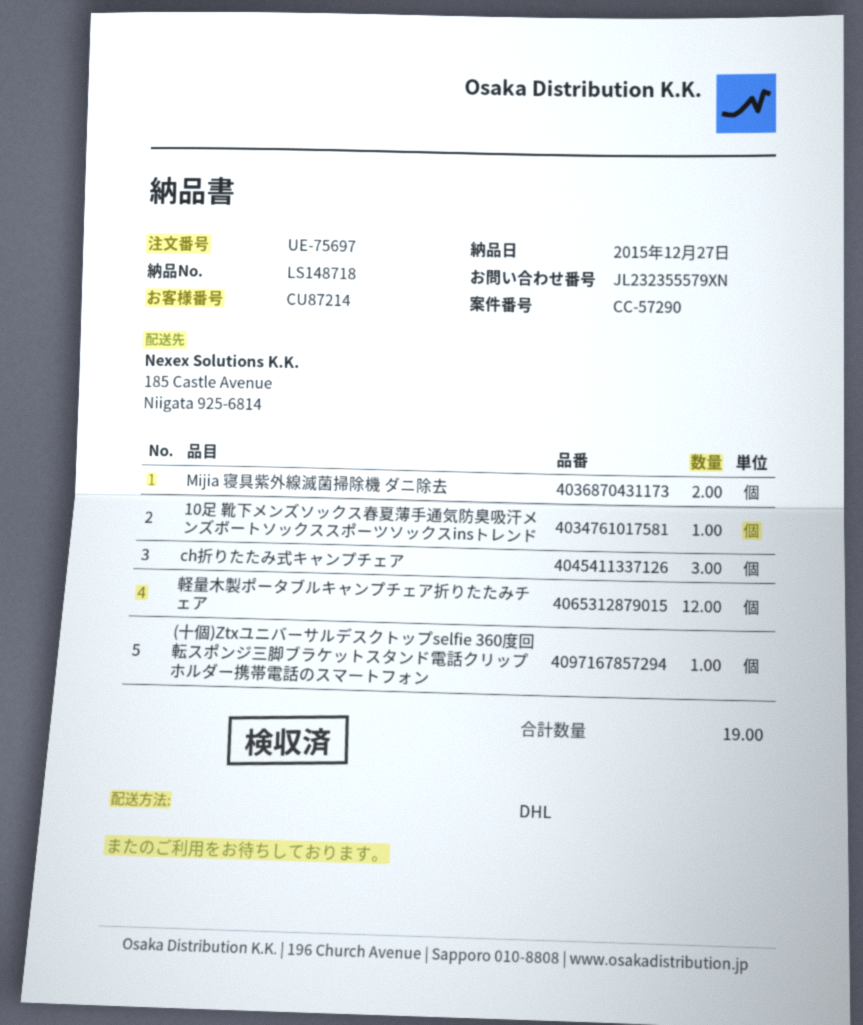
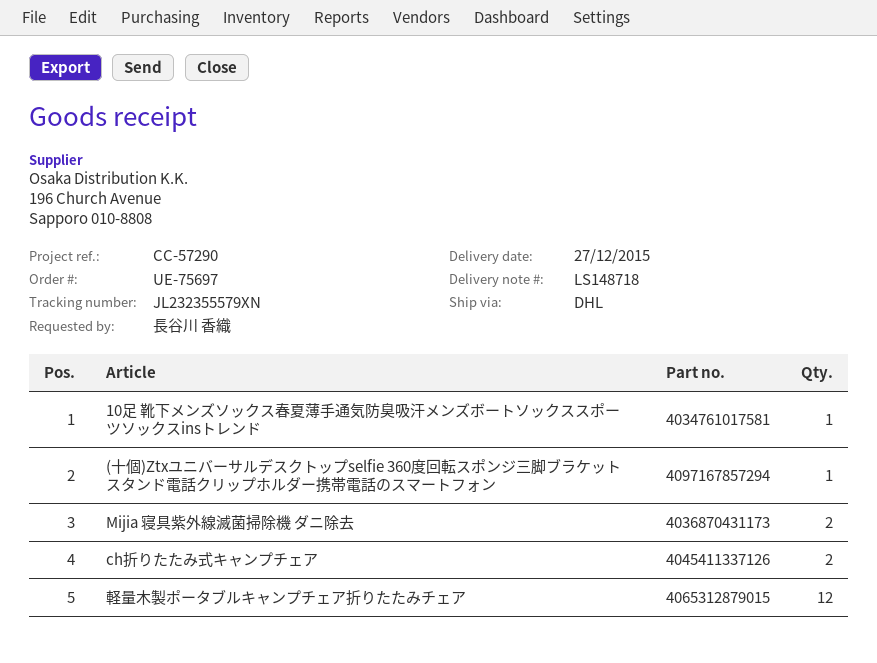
ch折りたたみ式キャンプチェア: 3 -> 2

